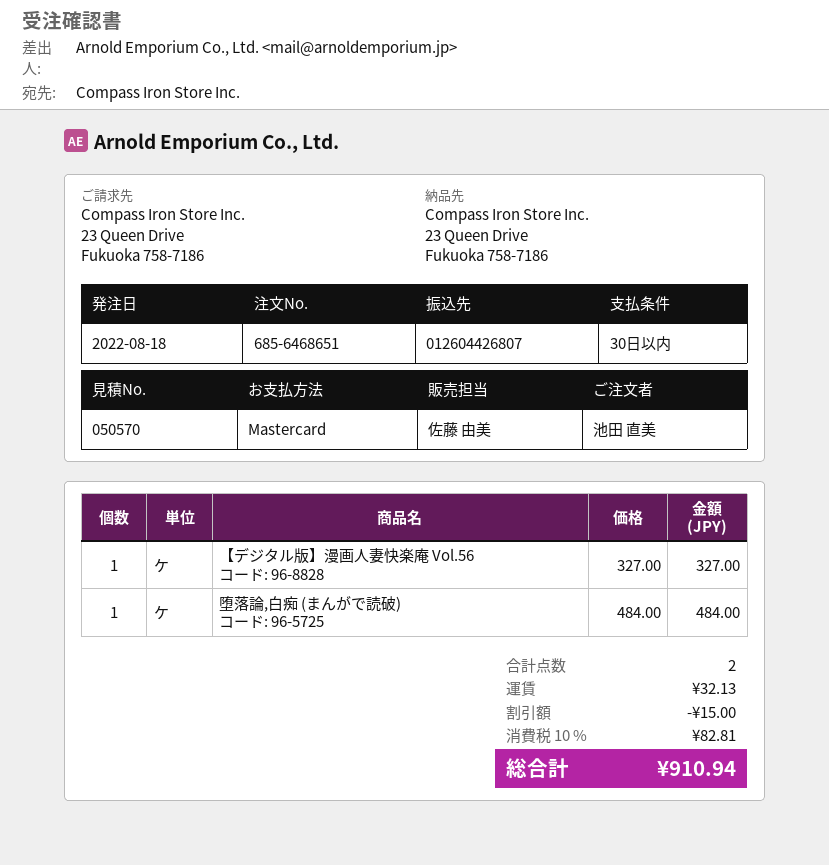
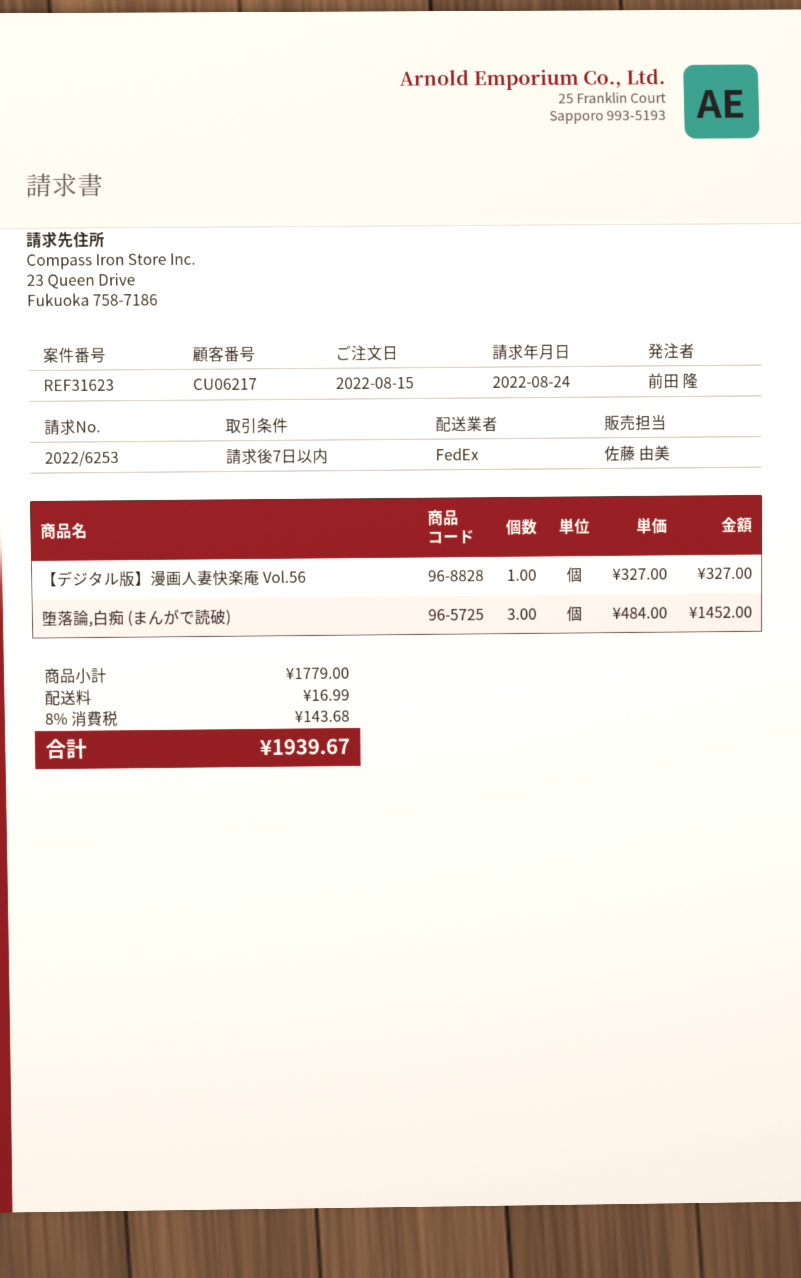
order date: 2022-08-18 -> 2022-08-15
payment terms: 30 days -> 7 days
ordered by: 池田 直美 -> 前田 隆
堕落論,白痴 (まんがで読破): 1 x 484.00 = 484.00 -> 3 x 484.00 = 1452.00
discount: 15.00 -> none
shipping: 32.13 -> 16.99
tax: 10% = 82.81 -> 8% = 143.68
total: 910.94 -> 1939.67

